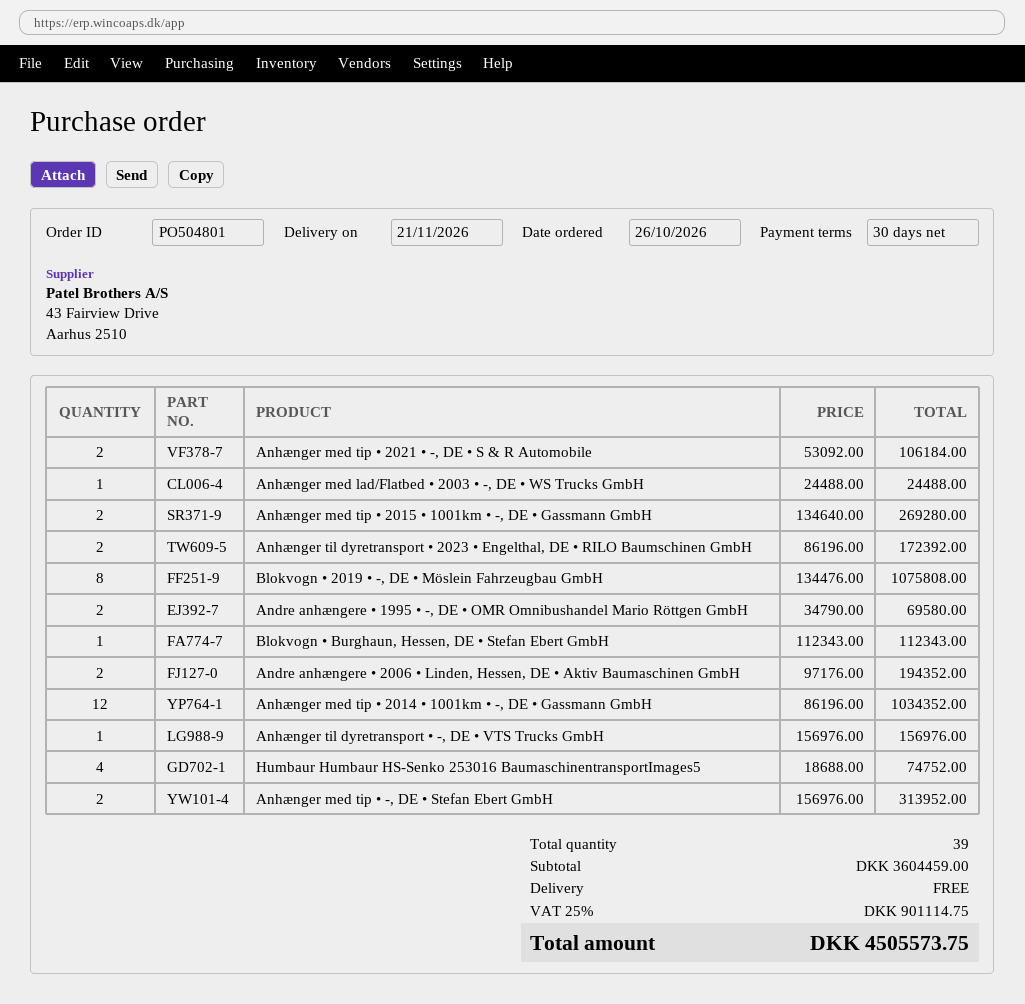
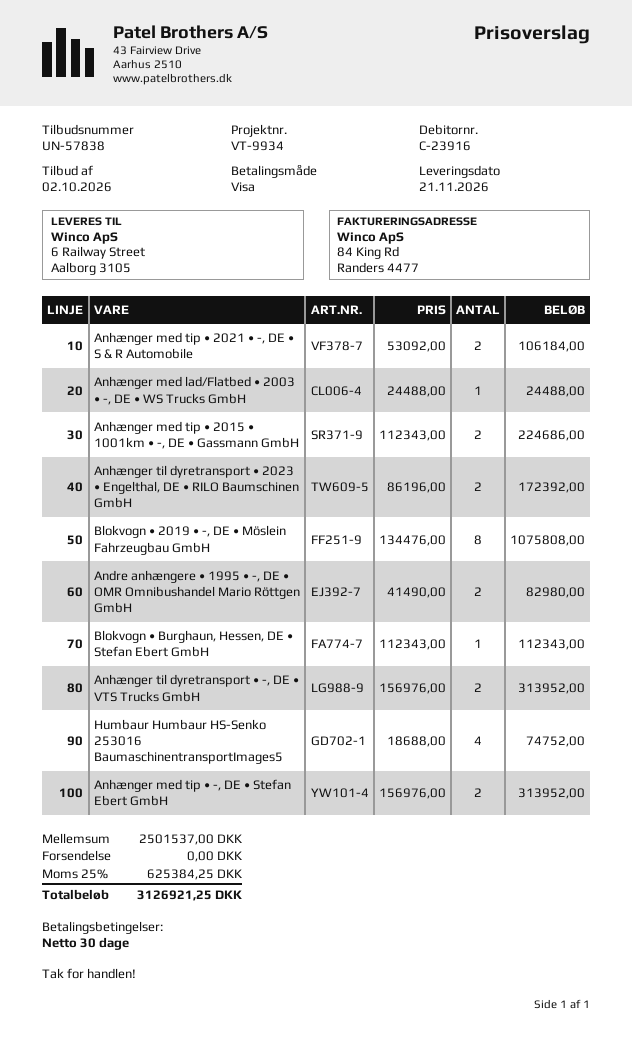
Anhænger med tip • 2015 • 1001km • -, DE • Gassmann GmbH: 2 x 134640.00 = 269280.00 -> 2 x 112343.00 = 224686.00
Andre anhængere • 1995 • -, DE • OMR Omnibushandel Mario Röttgen GmbH: 2 x 34790.00 = 69580.00 -> 2 x 41490.00 = 82980.00
Andre anhængere • 2006 • Linden, Hessen, DE • Aktiv Baumaschinen GmbH: 2 x 97176.00 = 194352.00 -> none
Anhænger med tip • 2014 • 1001km • -, DE • Gassmann GmbH: 12 x 86196.00 = 1034352.00 -> none
Anhænger til dyretransport • -, DE • VTS Trucks GmbH: 1 x 156976.00 = 156976.00 -> 2 x 156976.00 = 313952.00
subtotal: 3604459.00 -> 2501537.00
tax: 25% = 901114.75 -> 25% = 625384.25
total: 4505573.75 -> 3126921.25

